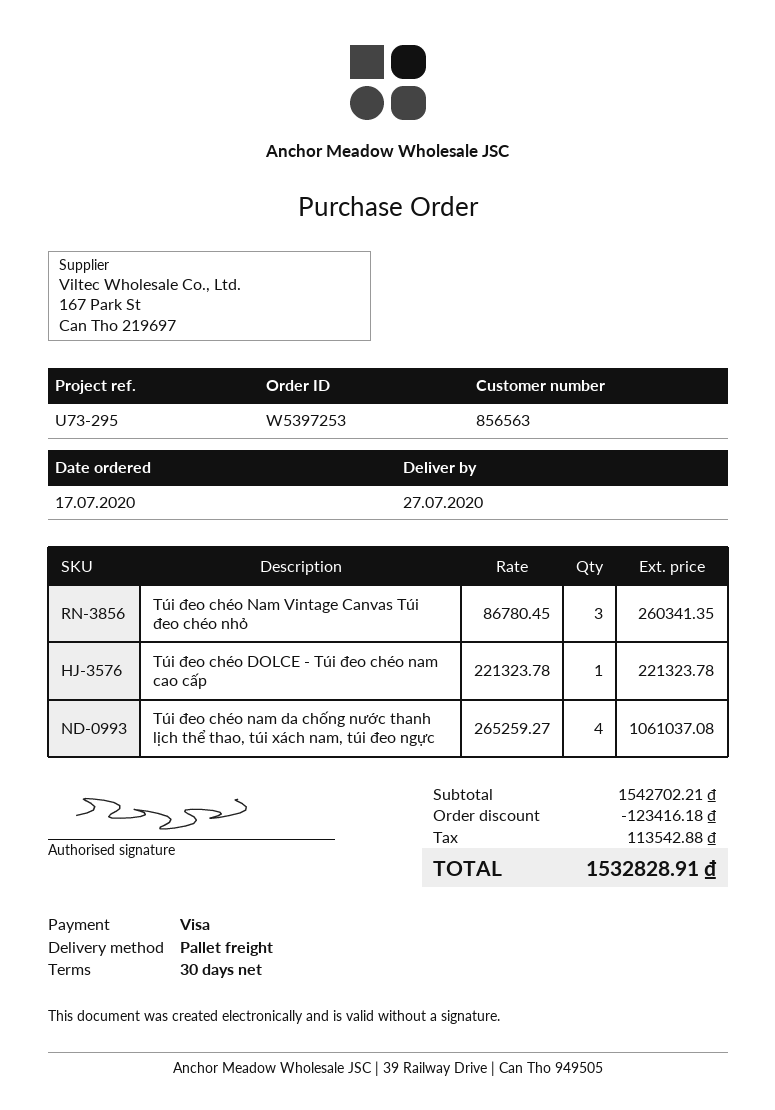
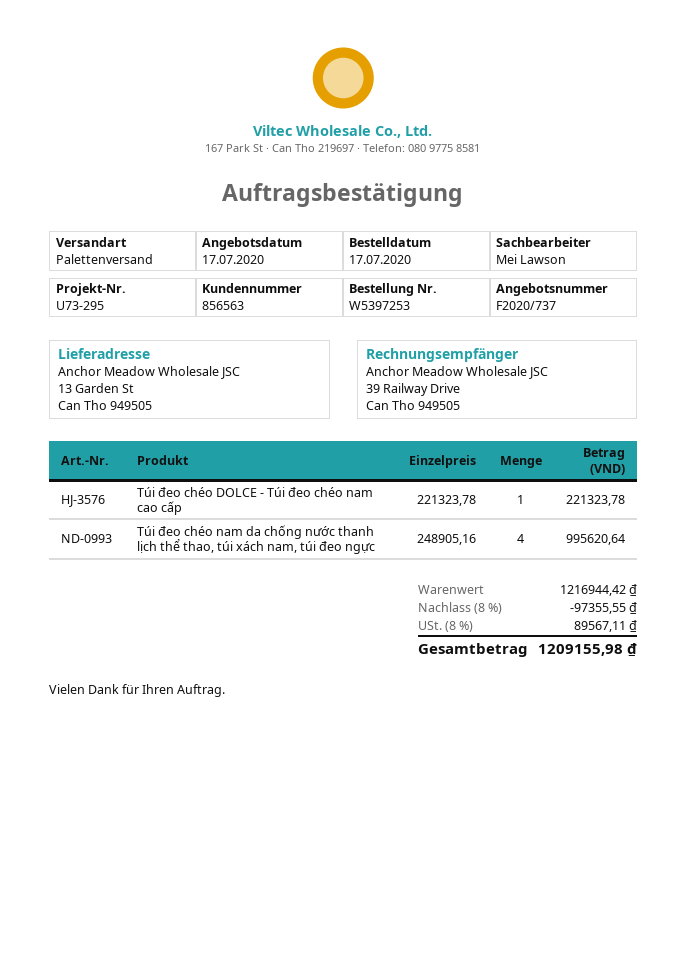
Túi đeo chéo Nam Vintage Canvas Túi đeo chéo nhỏ: 3 x 86780.45 = 260341.35 -> none
Túi đeo chéo nam da chống nước thanh lịch thể thao, túi xách nam, túi đeo ngực: 4 x 265259.27 = 1061037.08 -> 4 x 248905.16 = 995620.64
subtotal: 1542702.21 -> 1216944.42
discount: 123416.18 -> 97355.55
tax: 113542.88 -> 89567.11
total: 1532828.91 -> 1209155.98

